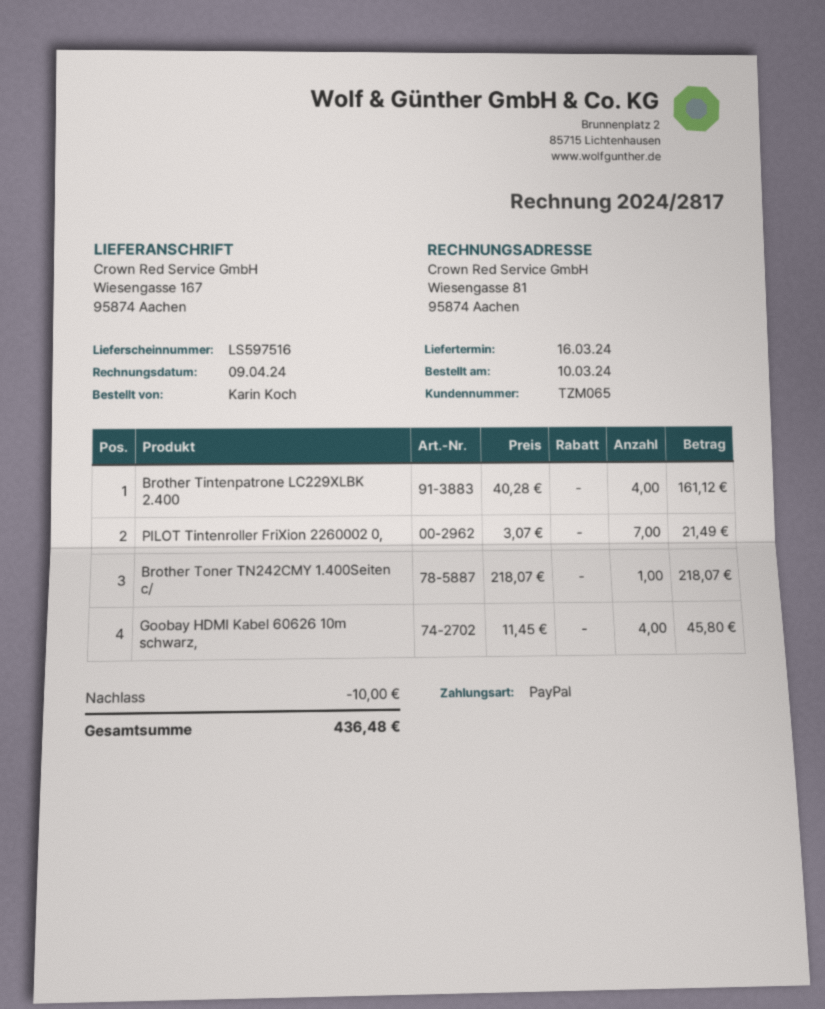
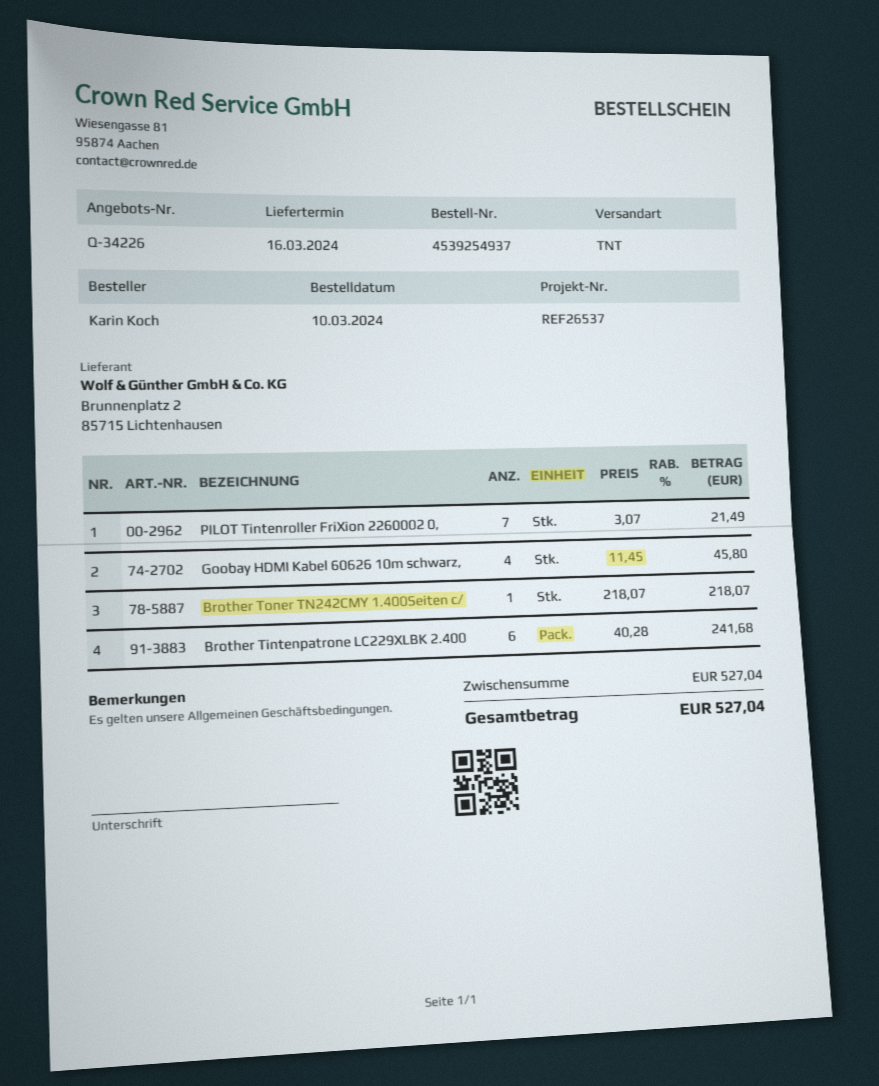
Brother Tintenpatrone LC229XLBK 2.400: 4 x 40.28 = 161.12 -> 6 x 40.28 = 241.68
discount: 10.00 -> none
total: 436.48 -> 527.04

